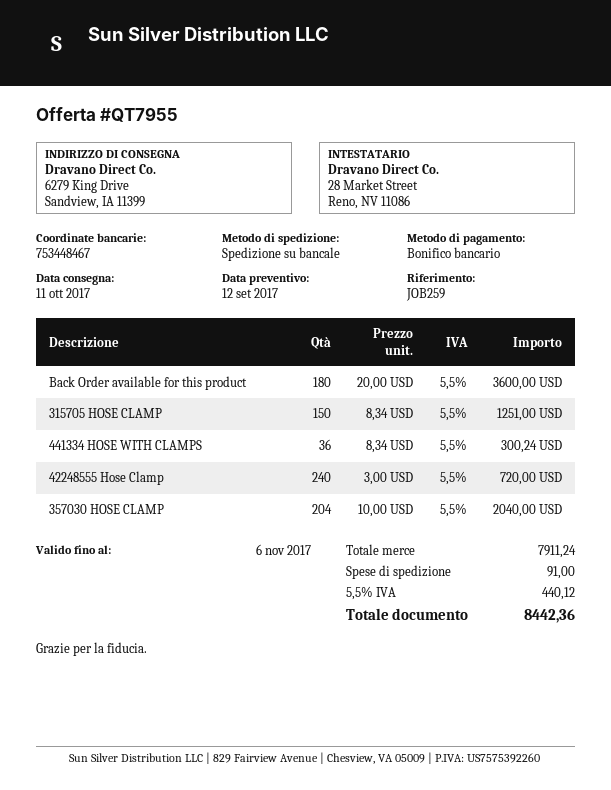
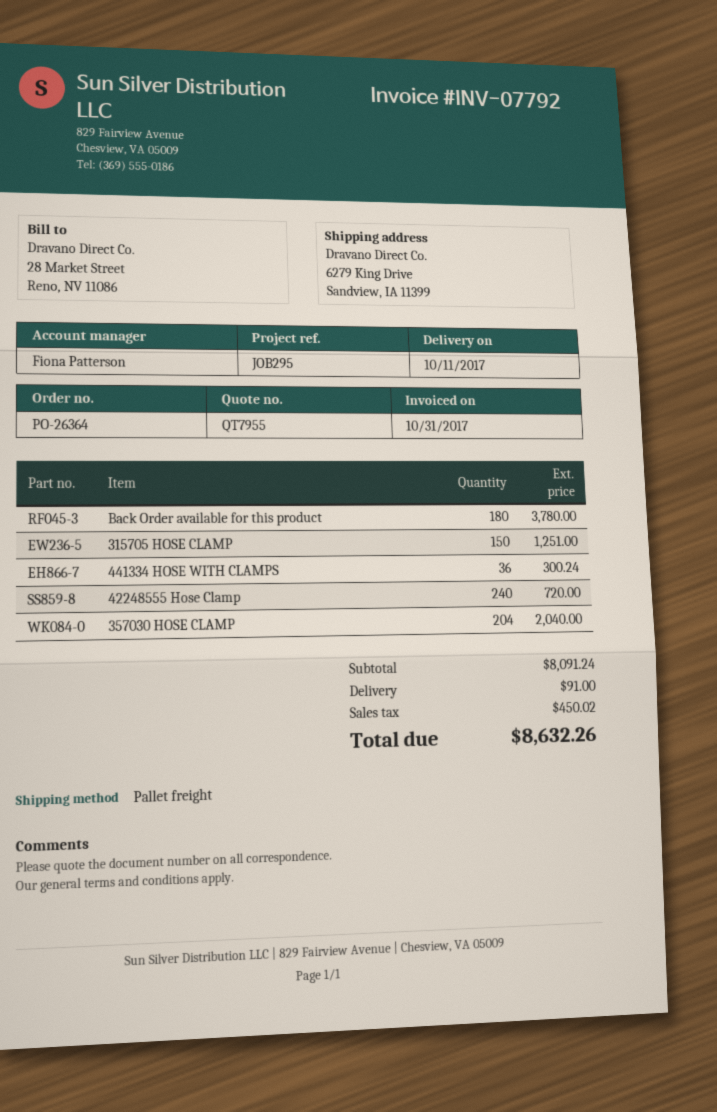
reference: JOB259 -> JOB295
Back Order available for this product: 180 for 3600.00 -> 180 for 3780.00
subtotal: 7911.24 -> 8091.24
tax: 440.12 -> 450.02
total: 8442.36 -> 8632.26

